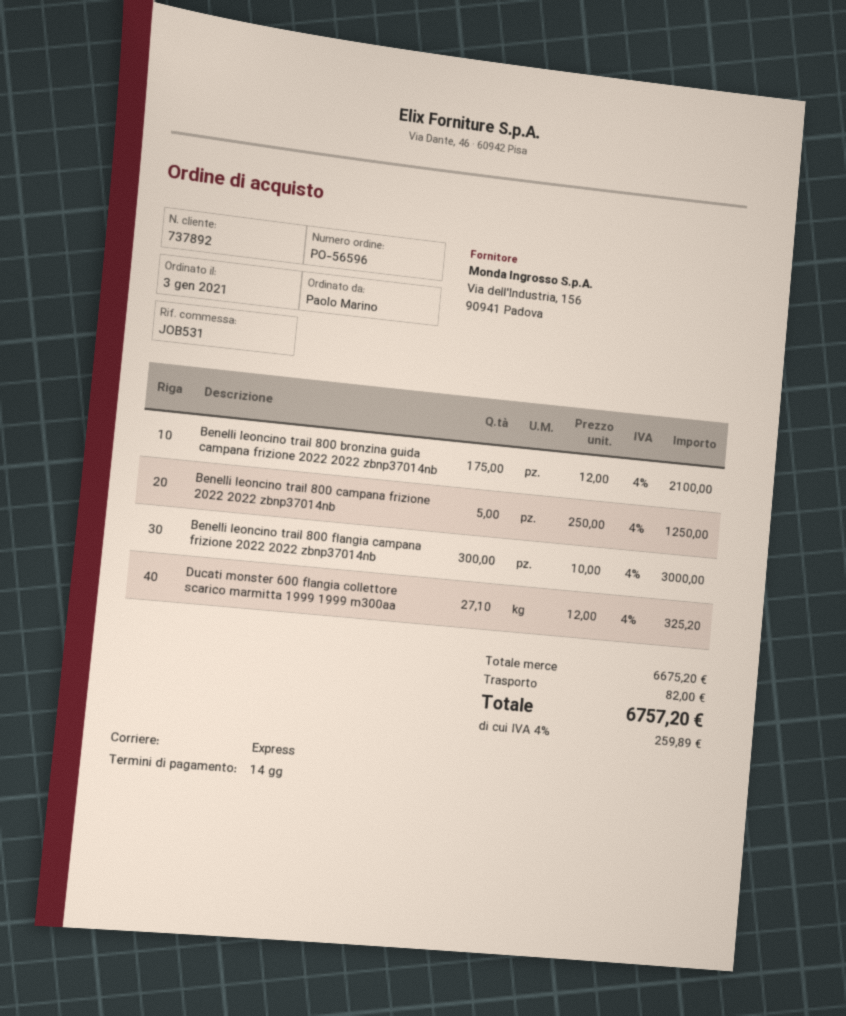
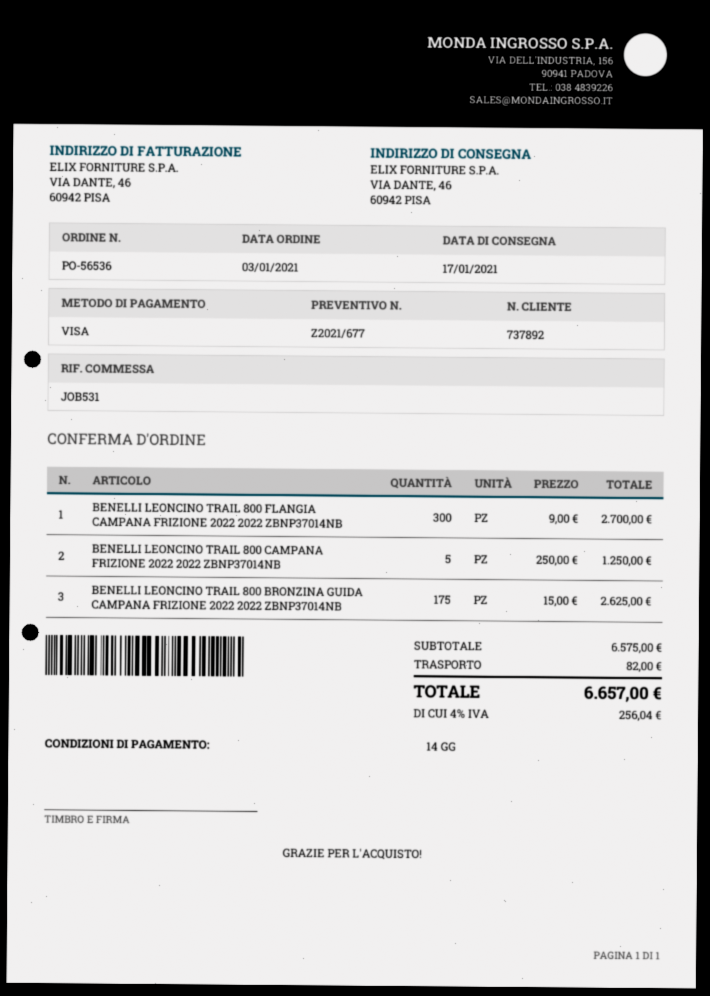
order number: PO-56596 -> PO-56536
Benelli leoncino trail 800 bronzina guida campana frizione 2022 2022 zbnp37014nb: 175 x 12.00 = 2100.00 -> 175 x 15.00 = 2625.00
Benelli leoncino trail 800 flangia campana frizione 2022 2022 zbnp37014nb: 300 x 10.00 = 3000.00 -> 300 x 9.00 = 2700.00
Ducati monster 600 flangia collettore scarico marmitta 1999 1999 m300aa: 27.1 x 12.00 = 325.20 -> none
subtotal: 6675.20 -> 6575.00
tax: 4% = 259.89 -> 4% = 256.04
total: 6757.20 -> 6657.00

